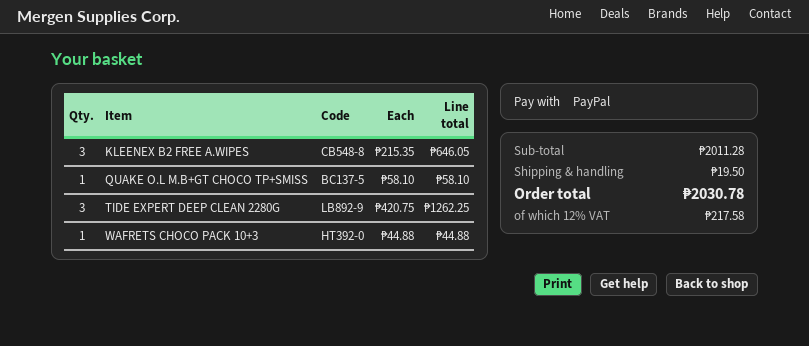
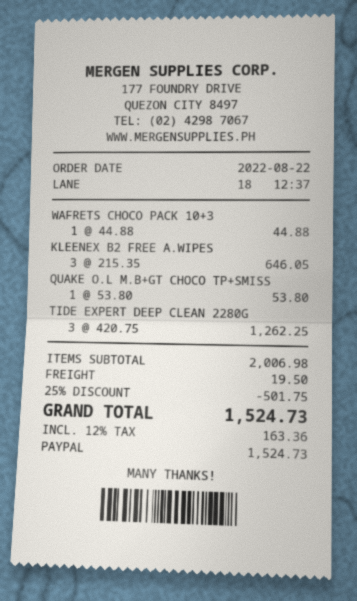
QUAKE O.L M.B+GT CHOCO TP+SMISS: 1 x 58.10 = 58.10 -> 1 x 53.80 = 53.80
subtotal: 2011.28 -> 2006.98
discount: none -> 25% = 501.75
tax: 12% = 217.58 -> 12% = 163.36
total: 2030.78 -> 1524.73

